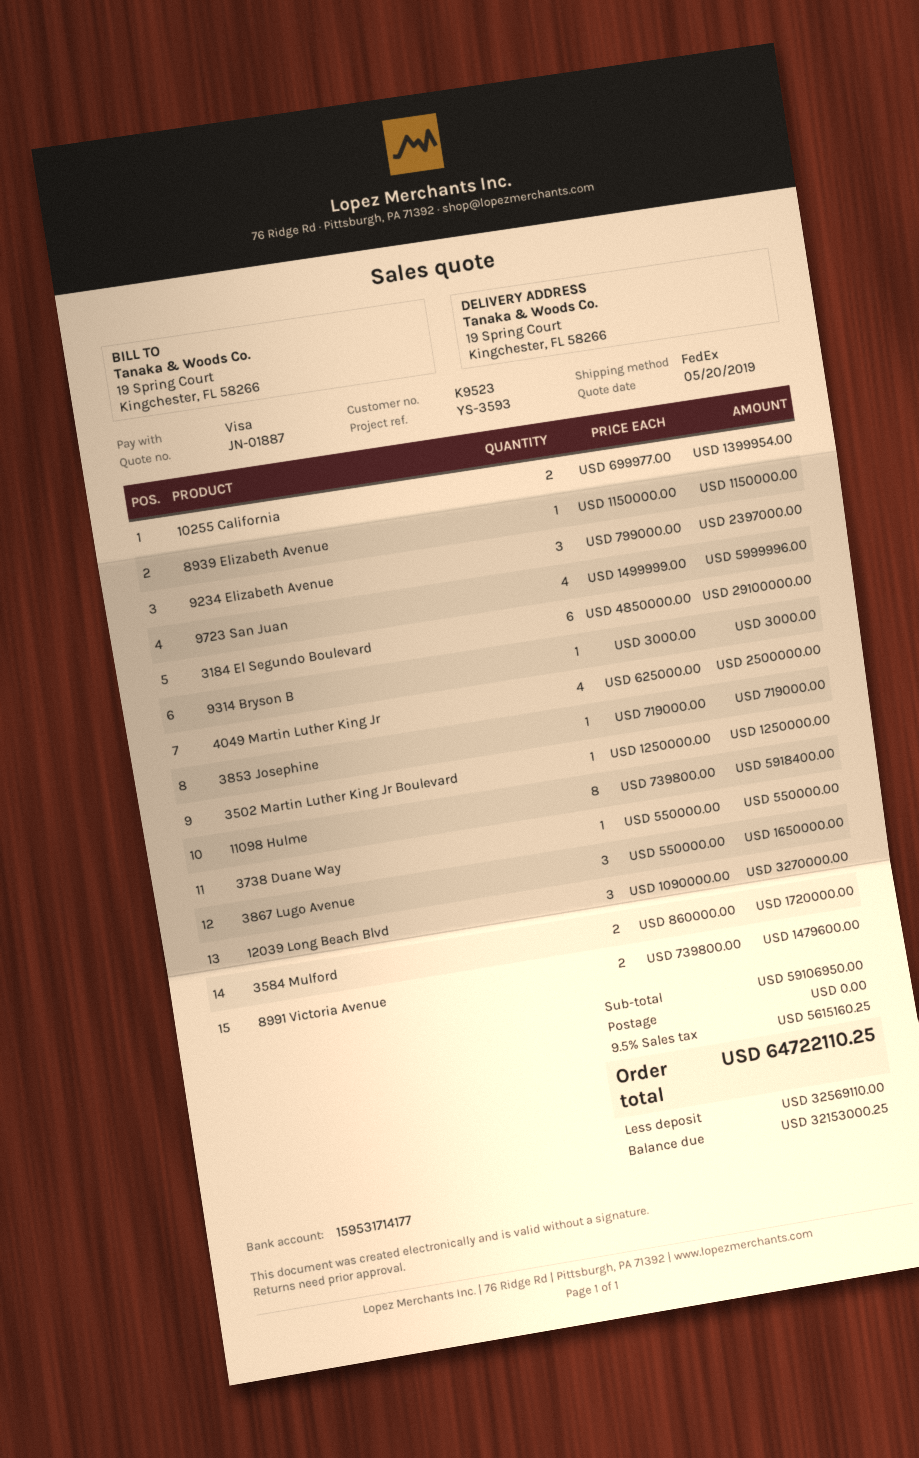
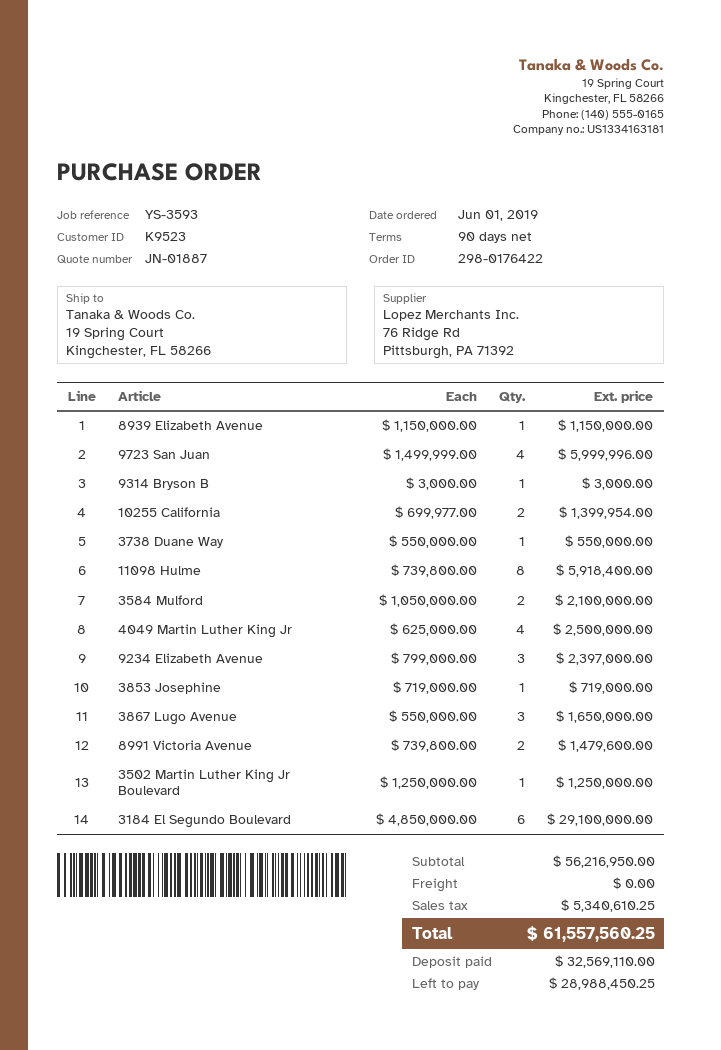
12039 Long Beach Blvd: 3 x 1090000.00 = 3270000.00 -> none
3584 Mulford: 2 x 860000.00 = 1720000.00 -> 2 x 1050000.00 = 2100000.00
subtotal: 59106950.00 -> 56216950.00
tax: 5615160.25 -> 5340610.25
total: 64722110.25 -> 61557560.25
balance: 32153000.25 -> 28988450.25

